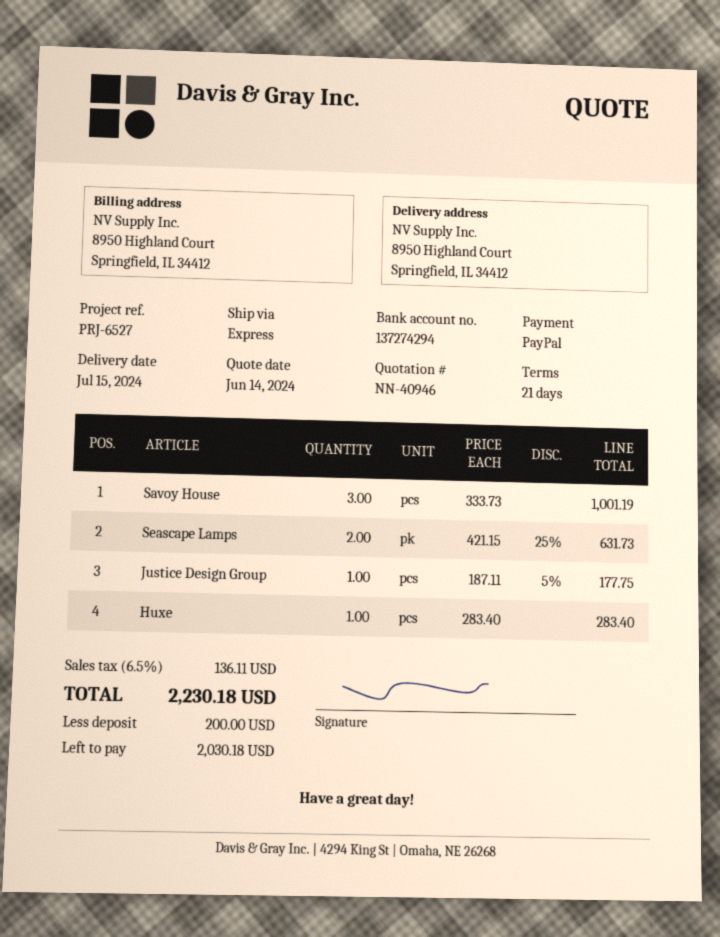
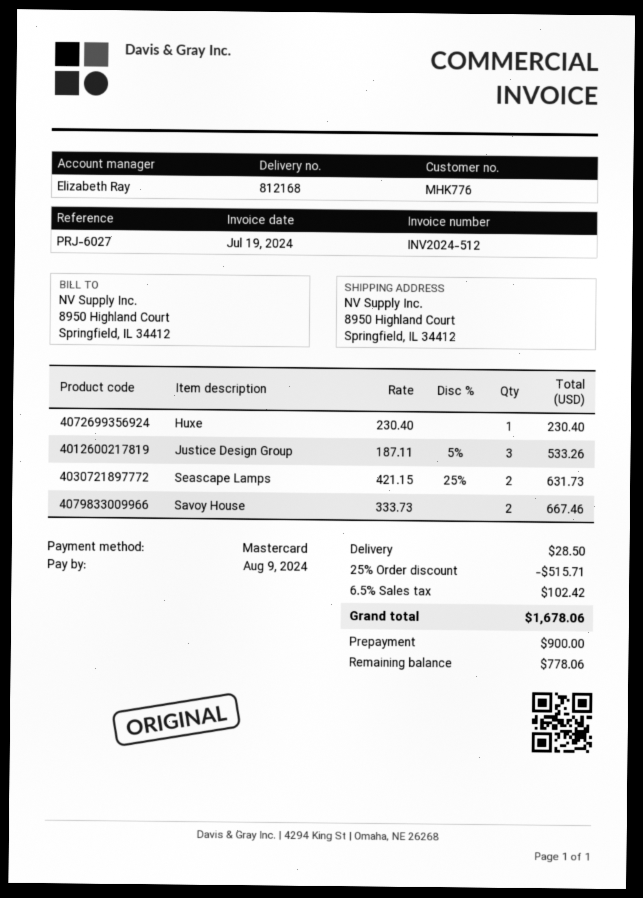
reference: PRJ-6527 -> PRJ-6027
payment method: PayPal -> Mastercard
Savoy House: 3 x 333.73 = 1001.19 -> 2 x 333.73 = 667.46
Justice Design Group: 1 x 187.11 - 5% = 177.75 -> 3 x 187.11 - 5% = 533.26
Huxe: 1 x 283.40 = 283.40 -> 1 x 230.40 = 230.40
discount: none -> 25% = 515.71
shipping: none -> 28.50
tax: 6.5% = 136.11 -> 6.5% = 102.42
total: 2230.18 -> 1678.06
deposit: 200.00 -> 900.00
balance: 2030.18 -> 778.06

